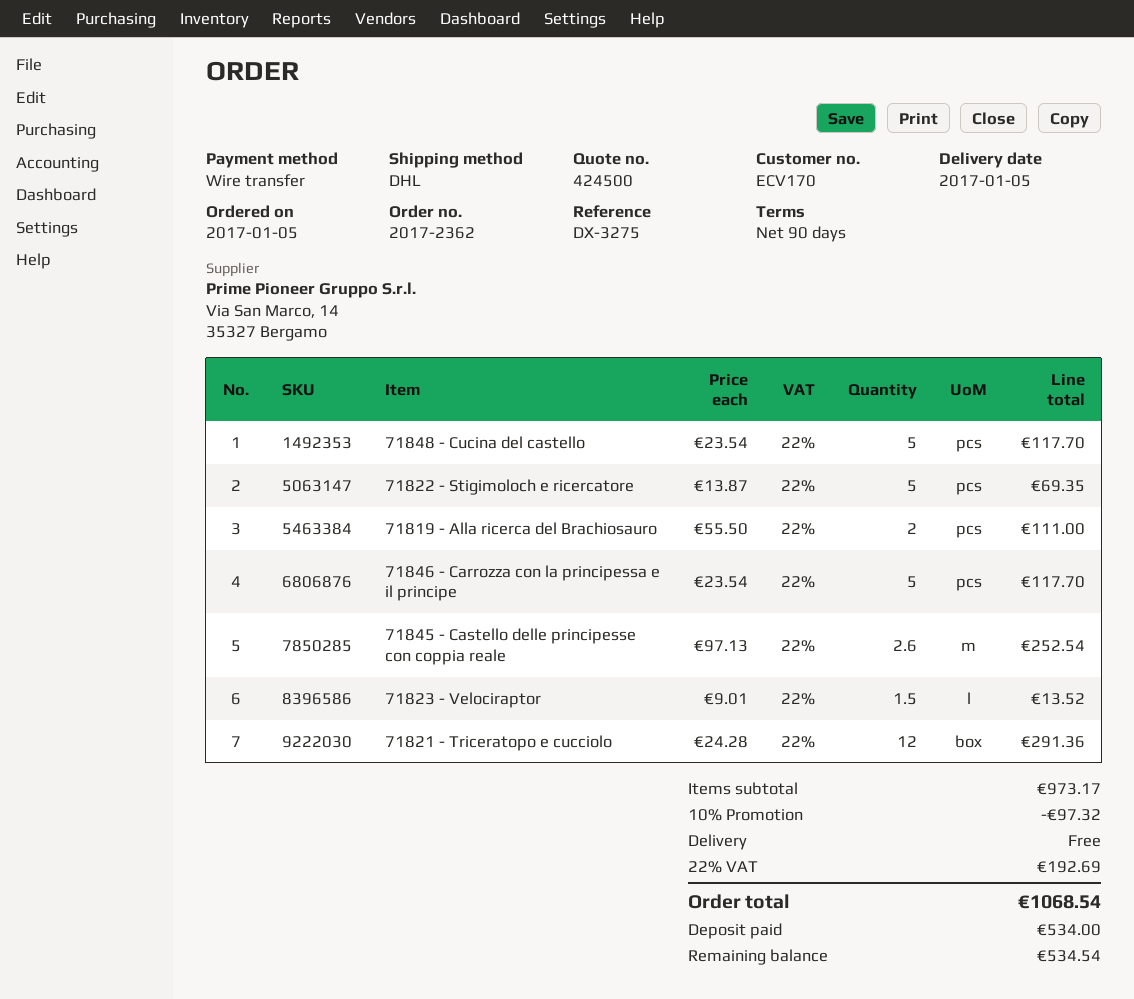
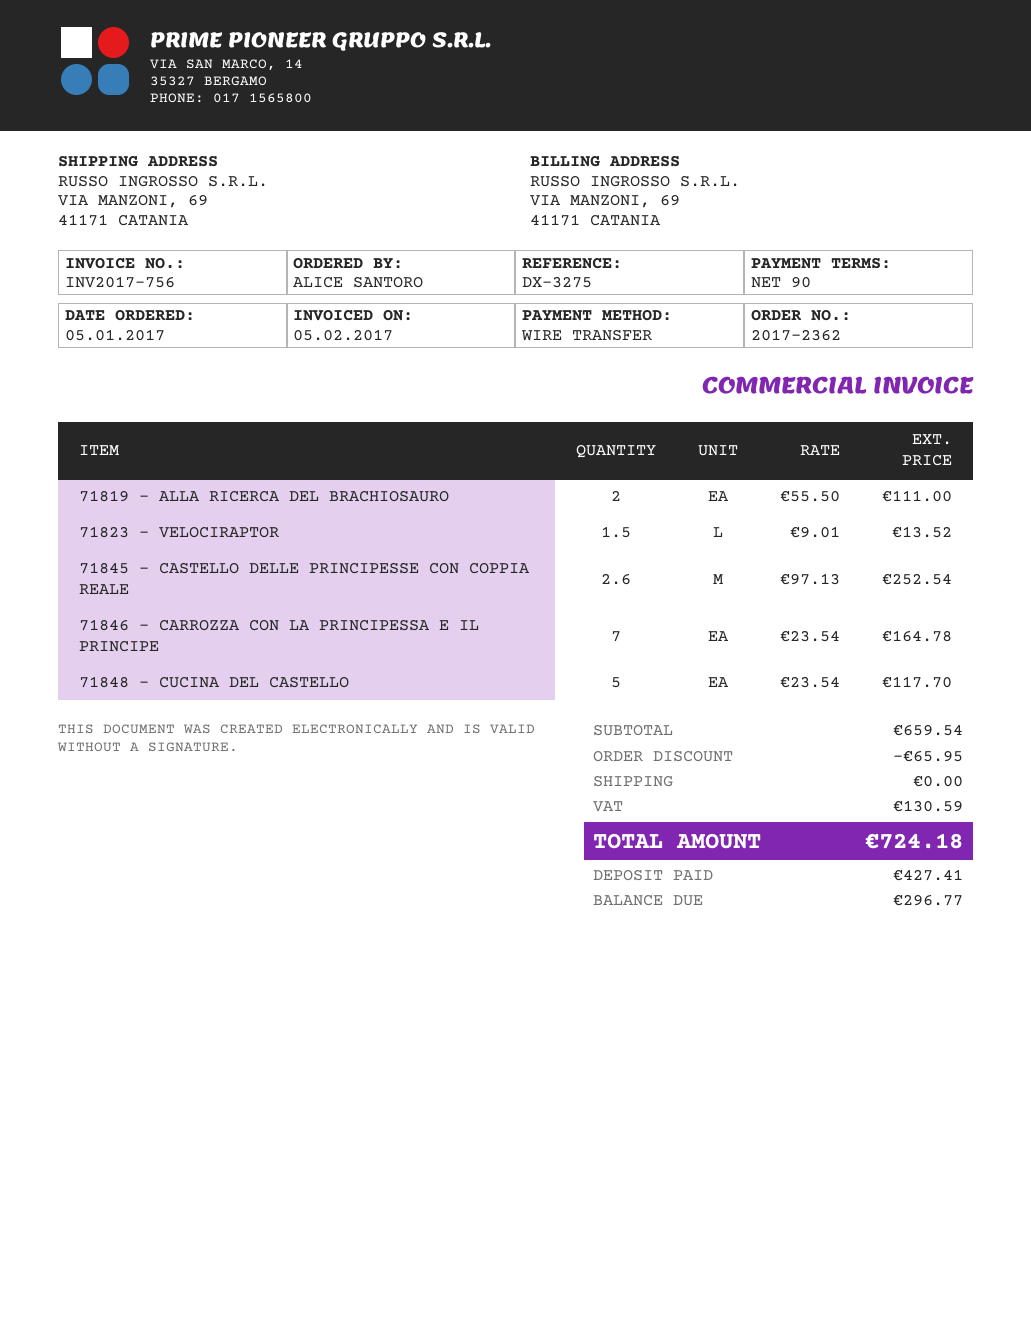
71822 - Stigimoloch e ricercatore: 5 x 13.87 = 69.35 -> none
71846 - Carrozza con la principessa e il principe: 5 x 23.54 = 117.70 -> 7 x 23.54 = 164.78
71821 - Triceratopo e cucciolo: 12 x 24.28 = 291.36 -> none
subtotal: 973.17 -> 659.54
discount: 97.32 -> 65.95
tax: 192.69 -> 130.59
total: 1068.54 -> 724.18
deposit: 534.00 -> 427.41
balance: 534.54 -> 296.77

